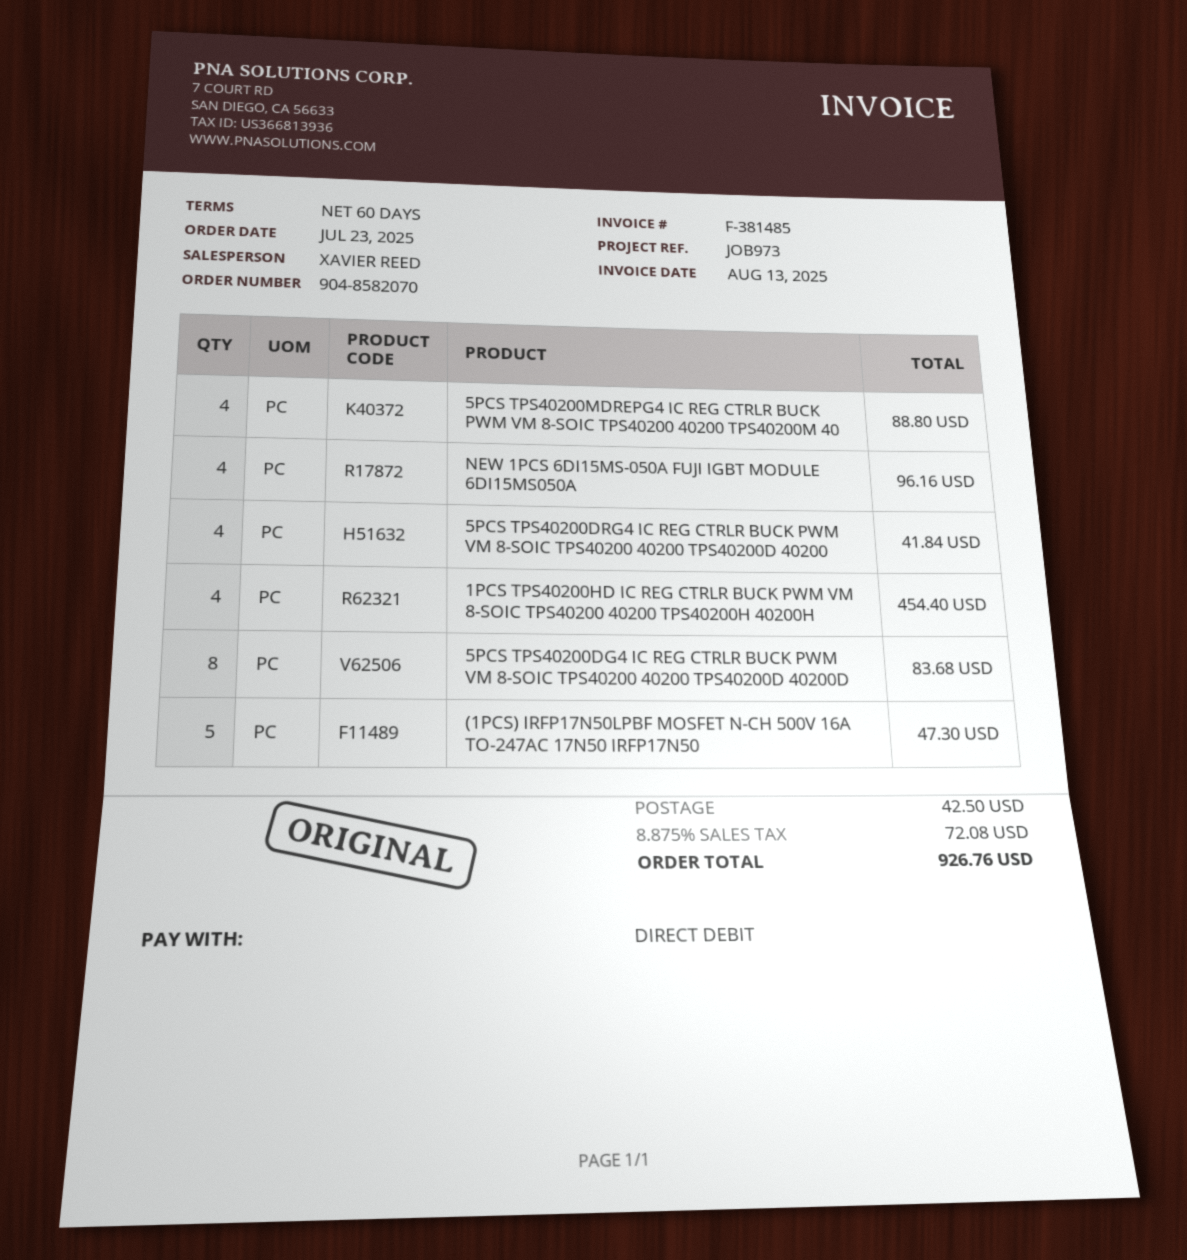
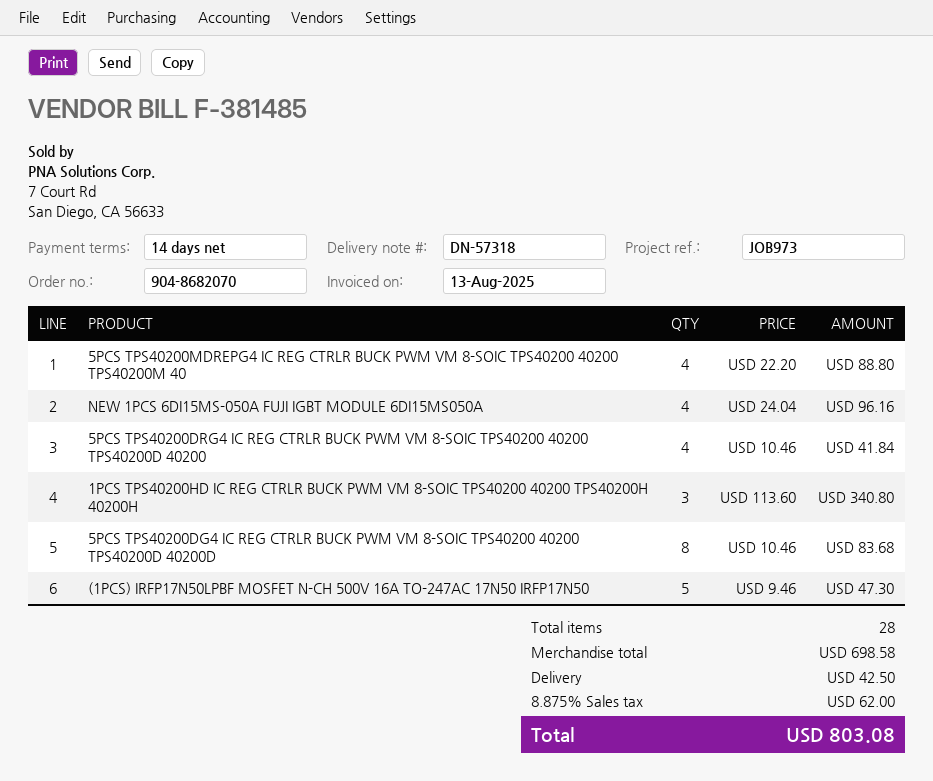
order number: 904-8582070 -> 904-8682070
payment terms: 60 days -> 14 days
1PCS TPS40200HD IC REG CTRLR BUCK PWM VM 8-SOIC TPS40200 40200 TPS40200H 40200H: 4 for 454.40 -> 3 for 340.80
tax: 8.875% = 72.08 -> 8.875% = 62.00
total: 926.76 -> 803.08

